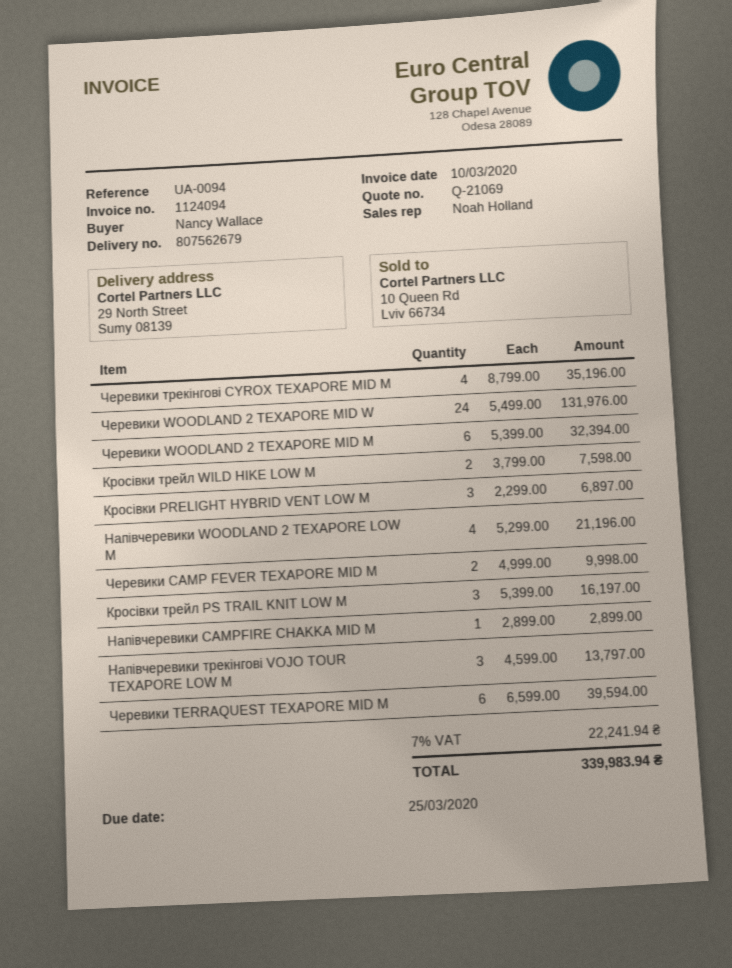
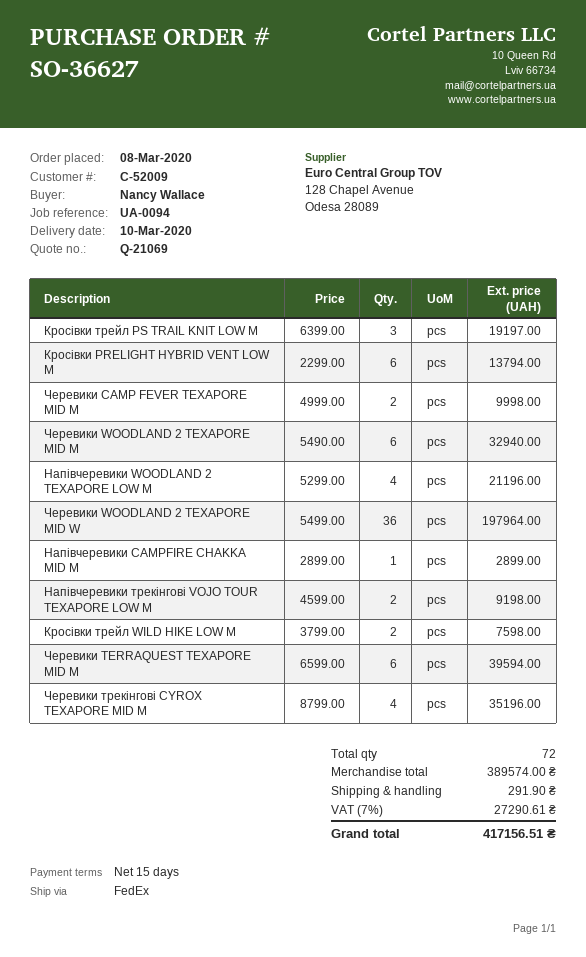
Черевики WOODLAND 2 TEXAPORE MID W: 24 x 5499.00 = 131976.00 -> 36 x 5499.00 = 197964.00
Черевики WOODLAND 2 TEXAPORE MID M: 6 x 5399.00 = 32394.00 -> 6 x 5490.00 = 32940.00
Кросівки PRELIGHT HYBRID VENT LOW M: 3 x 2299.00 = 6897.00 -> 6 x 2299.00 = 13794.00
Кросівки трейл PS TRAIL KNIT LOW M: 3 x 5399.00 = 16197.00 -> 3 x 6399.00 = 19197.00
Напівчеревики трекінгові VOJO TOUR TEXAPORE LOW M: 3 x 4599.00 = 13797.00 -> 2 x 4599.00 = 9198.00
shipping: none -> 291.90
tax: 7% = 22241.94 -> 7% = 27290.61
total: 339983.94 -> 417156.51

